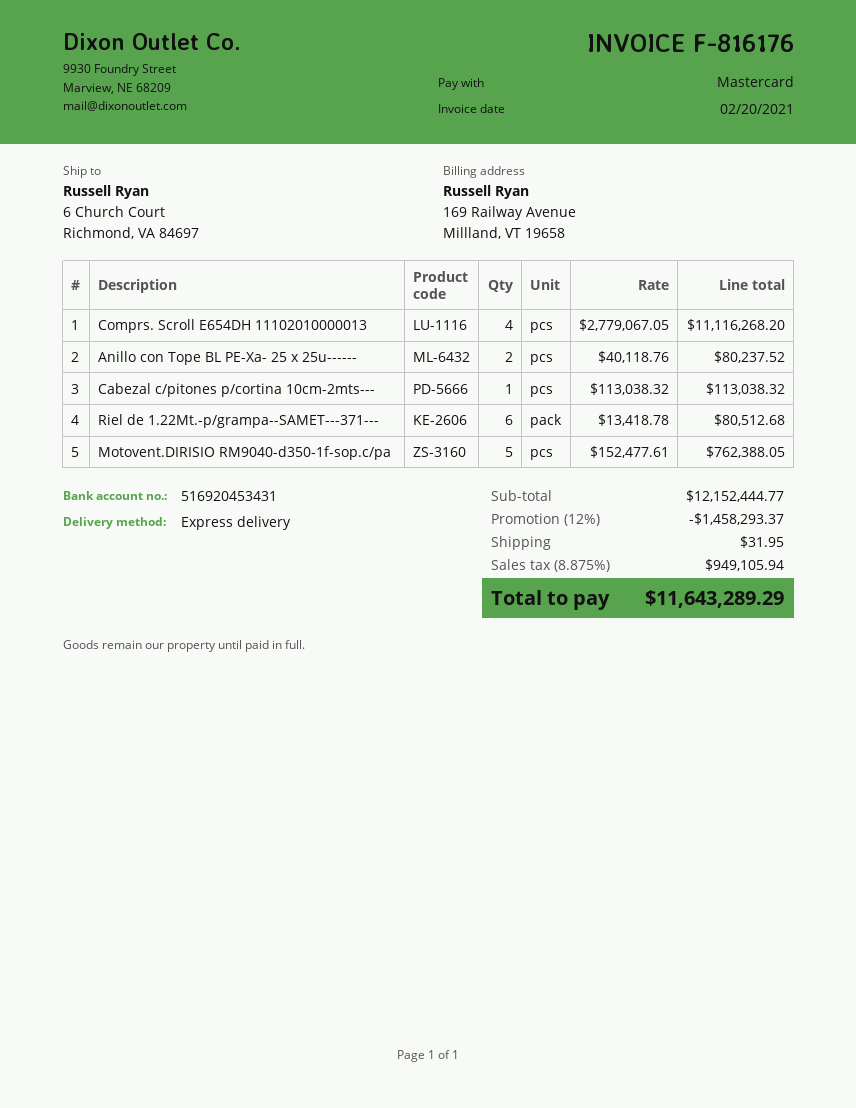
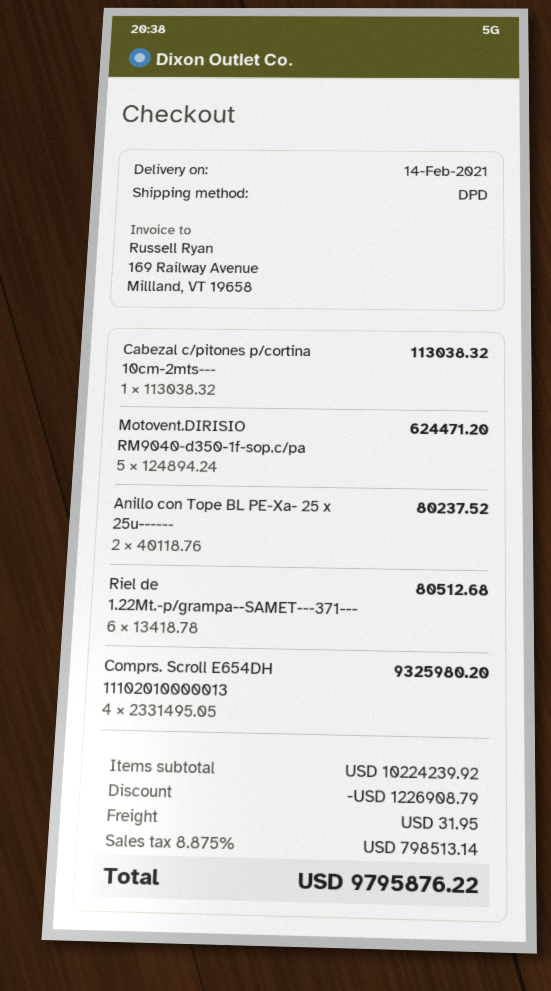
shipping method: express -> DPD
Comprs. Scroll E654DH 11102010000013: 4 x 2779067.05 = 11116268.20 -> 4 x 2331495.05 = 9325980.20
Motovent.DIRISIO RM9040-d350-1f-sop.c/pa: 5 x 152477.61 = 762388.05 -> 5 x 124894.24 = 624471.20
subtotal: 12152444.77 -> 10224239.92
discount: 1458293.37 -> 1226908.79
tax: 8.875% = 949105.94 -> 8.875% = 798513.14
total: 11643289.29 -> 9795876.22

